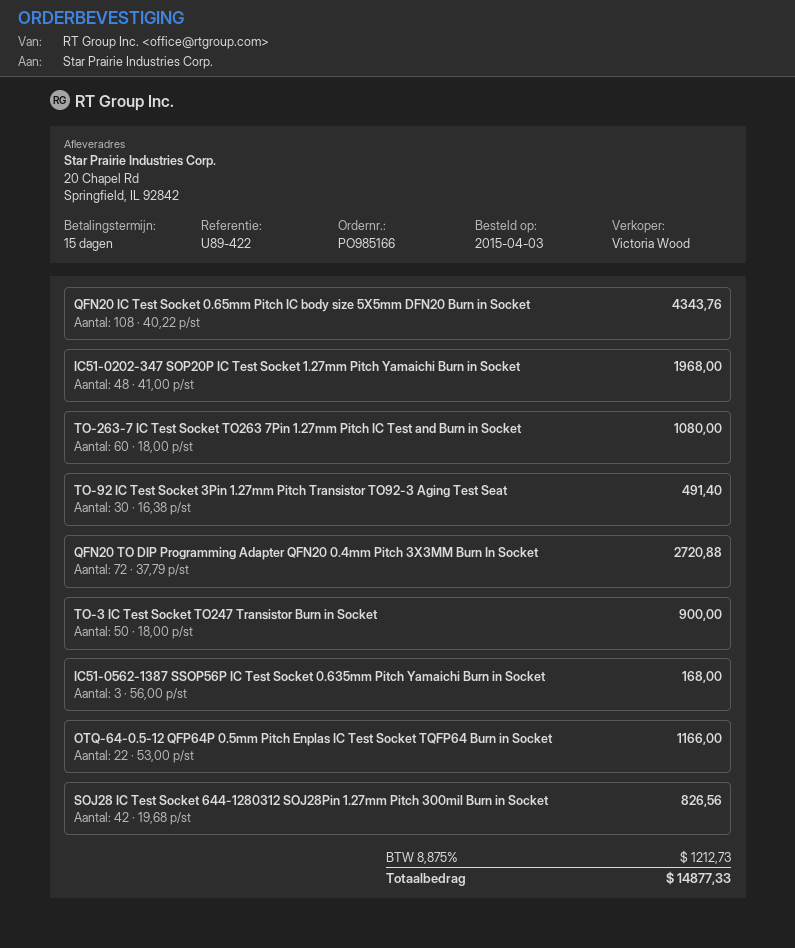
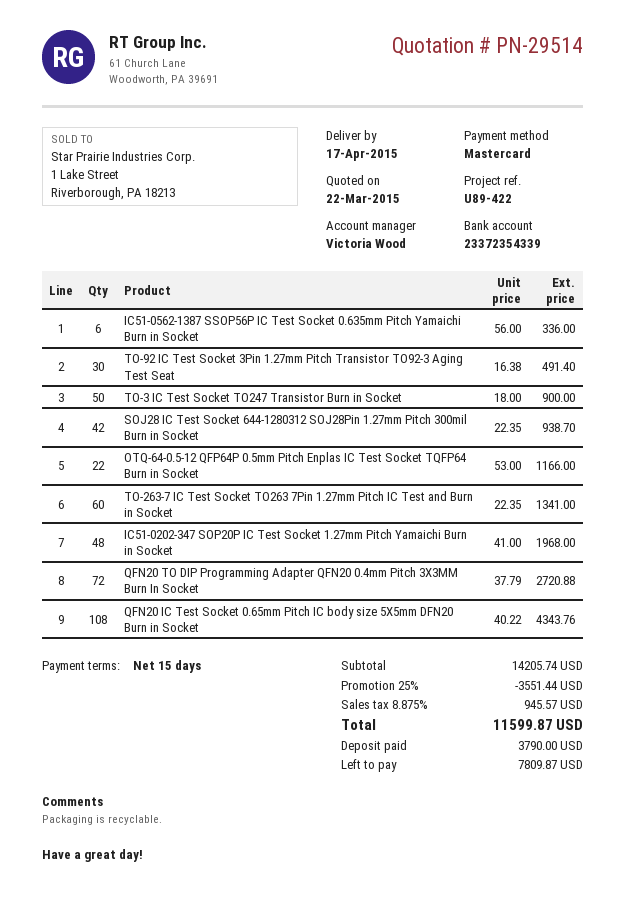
TO-263-7 IC Test Socket TO263 7Pin 1.27mm Pitch IC Test and Burn in Socket: 60 x 18.00 = 1080.00 -> 60 x 22.35 = 1341.00
IC51-0562-1387 SSOP56P IC Test Socket 0.635mm Pitch Yamaichi Burn in Socket: 3 x 56.00 = 168.00 -> 6 x 56.00 = 336.00
SOJ28 IC Test Socket 644-1280312 SOJ28Pin 1.27mm Pitch 300mil Burn in Socket: 42 x 19.68 = 826.56 -> 42 x 22.35 = 938.70
discount: none -> 25% = 3551.44
tax: 8.875% = 1212.73 -> 8.875% = 945.57
total: 14877.33 -> 11599.87

